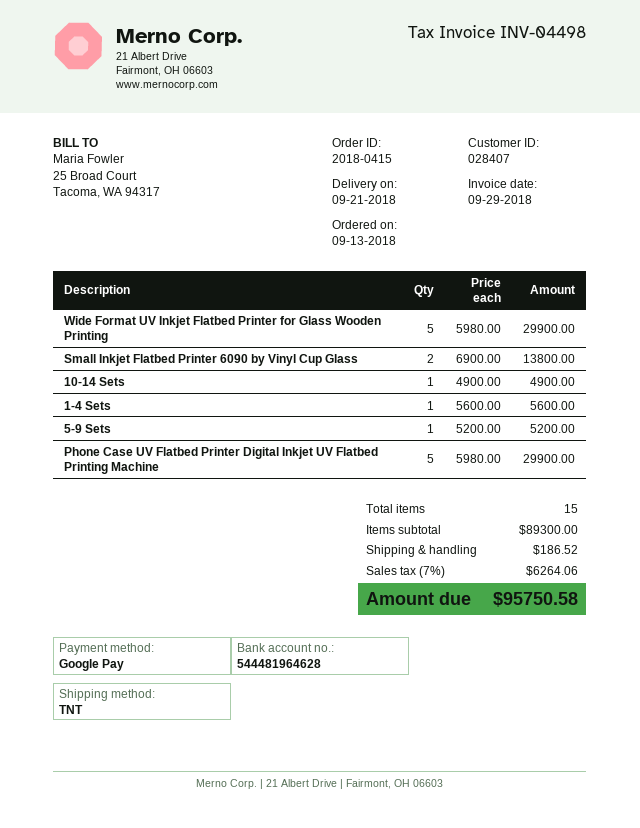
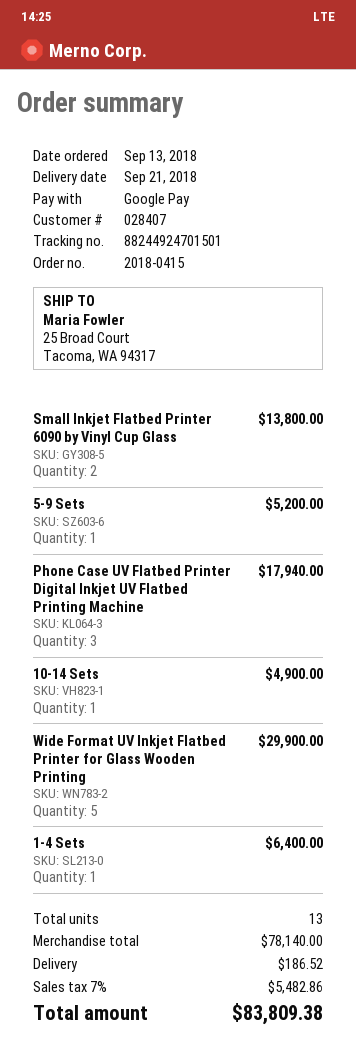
1-4 Sets: 1 for 5600.00 -> 1 for 6400.00
Phone Case UV Flatbed Printer Digital Inkjet UV Flatbed Printing Machine: 5 for 29900.00 -> 3 for 17940.00
total quantity: 15 -> 13
subtotal: 89300.00 -> 78140.00
tax: 7% = 6264.06 -> 7% = 5482.86
total: 95750.58 -> 83809.38

